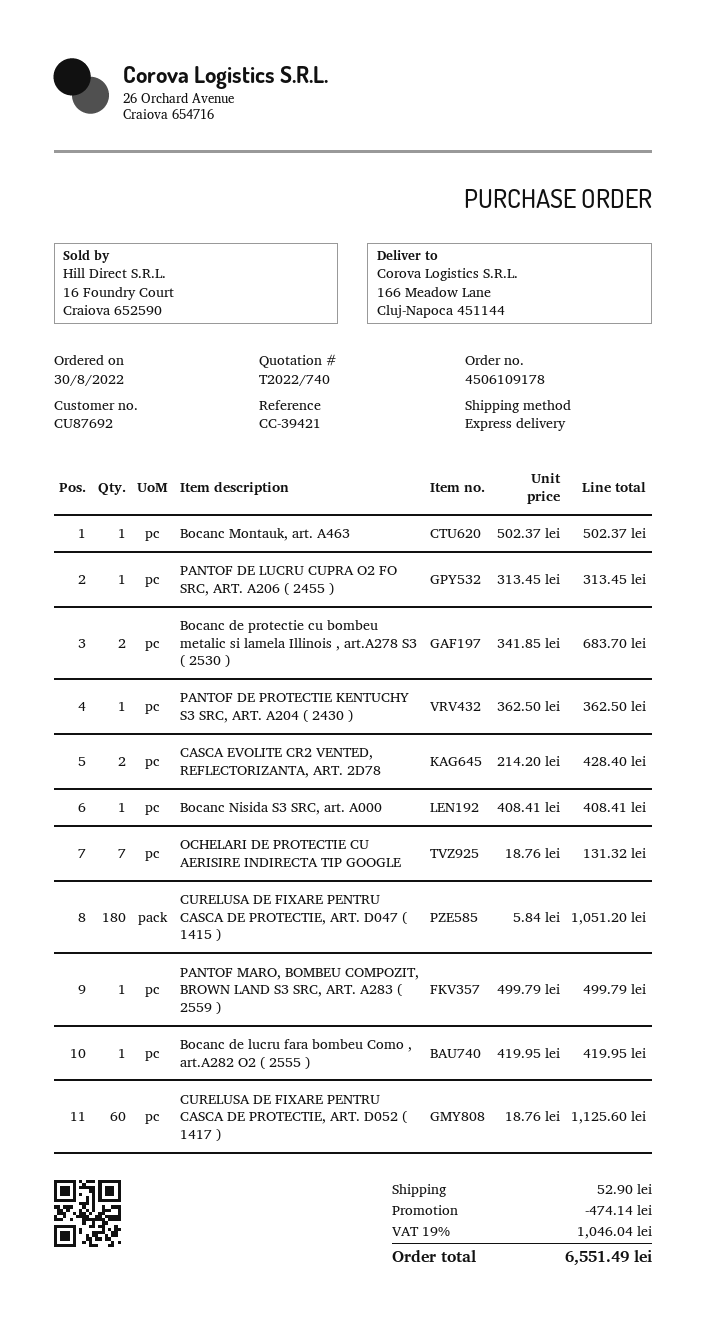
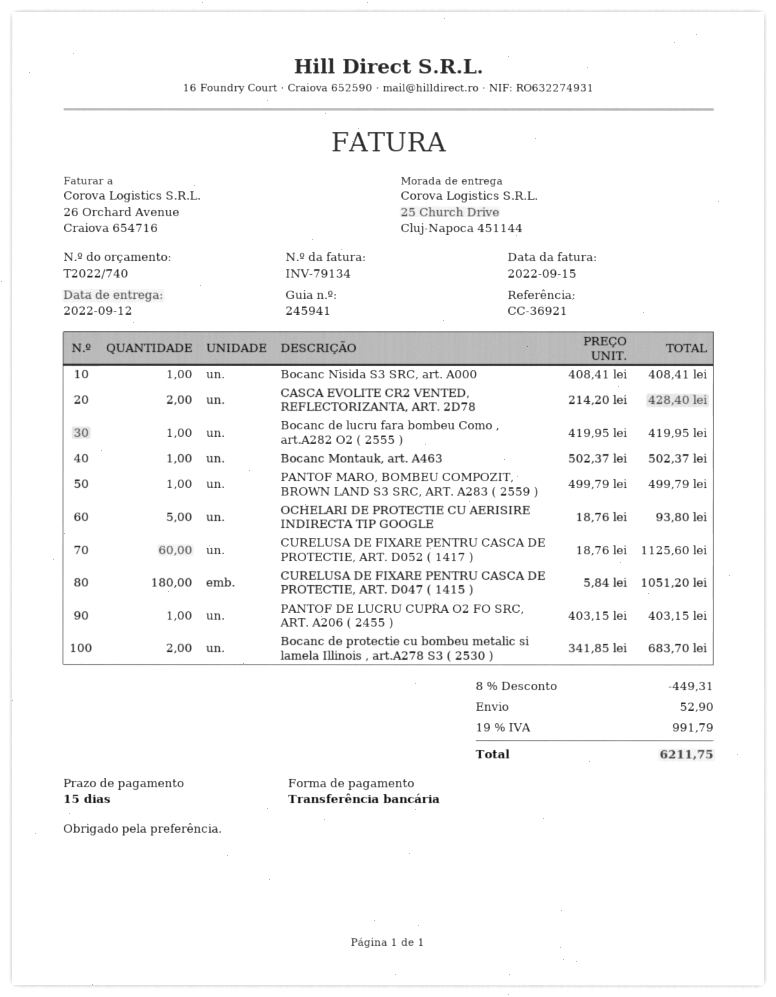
reference: CC-39421 -> CC-36921
ship to: 166 Meadow Lane, Cluj-Napoca 451144 -> 25 Church Drive, Cluj-Napoca 451144
PANTOF DE LUCRU CUPRA O2 FO SRC, ART. A206 ( 2455 ): 1 x 313.45 = 313.45 -> 1 x 403.15 = 403.15
PANTOF DE PROTECTIE KENTUCHY S3 SRC, ART. A204 ( 2430 ): 1 x 362.50 = 362.50 -> none
OCHELARI DE PROTECTIE CU AERISIRE INDIRECTA TIP GOOGLE: 7 x 18.76 = 131.32 -> 5 x 18.76 = 93.80
discount: 474.14 -> 449.31
tax: 19% = 1046.04 -> 19% = 991.79
total: 6551.49 -> 6211.75

